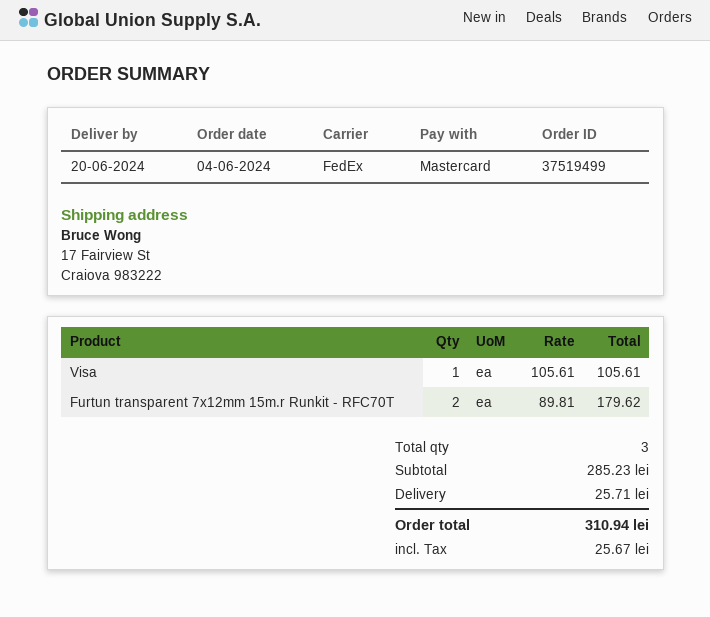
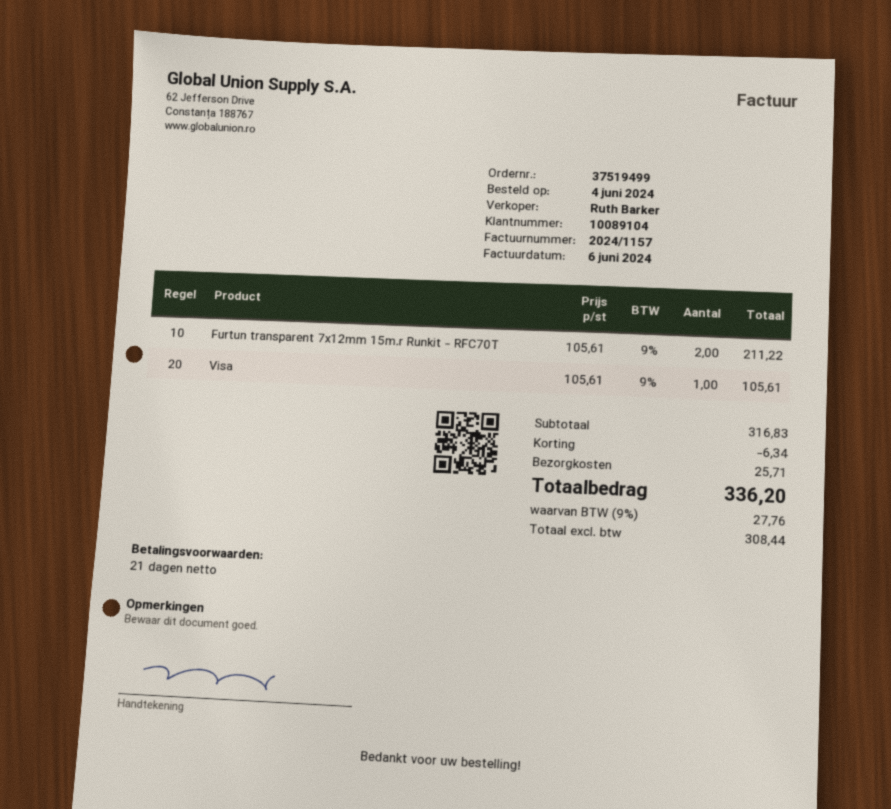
Furtun transparent 7x12mm 15m.r Runkit - RFC70T: 2 x 89.81 = 179.62 -> 2 x 105.61 = 211.22
subtotal: 285.23 -> 316.83
discount: none -> 6.34
tax: 25.67 -> 27.76
total: 310.94 -> 336.20

